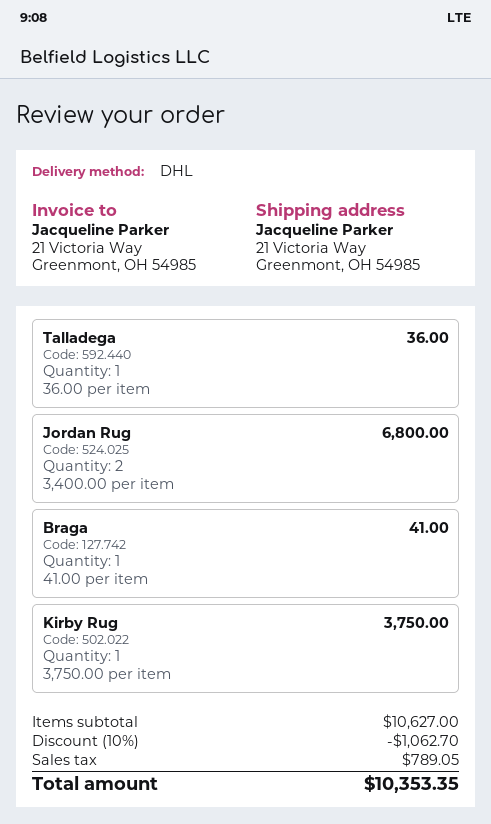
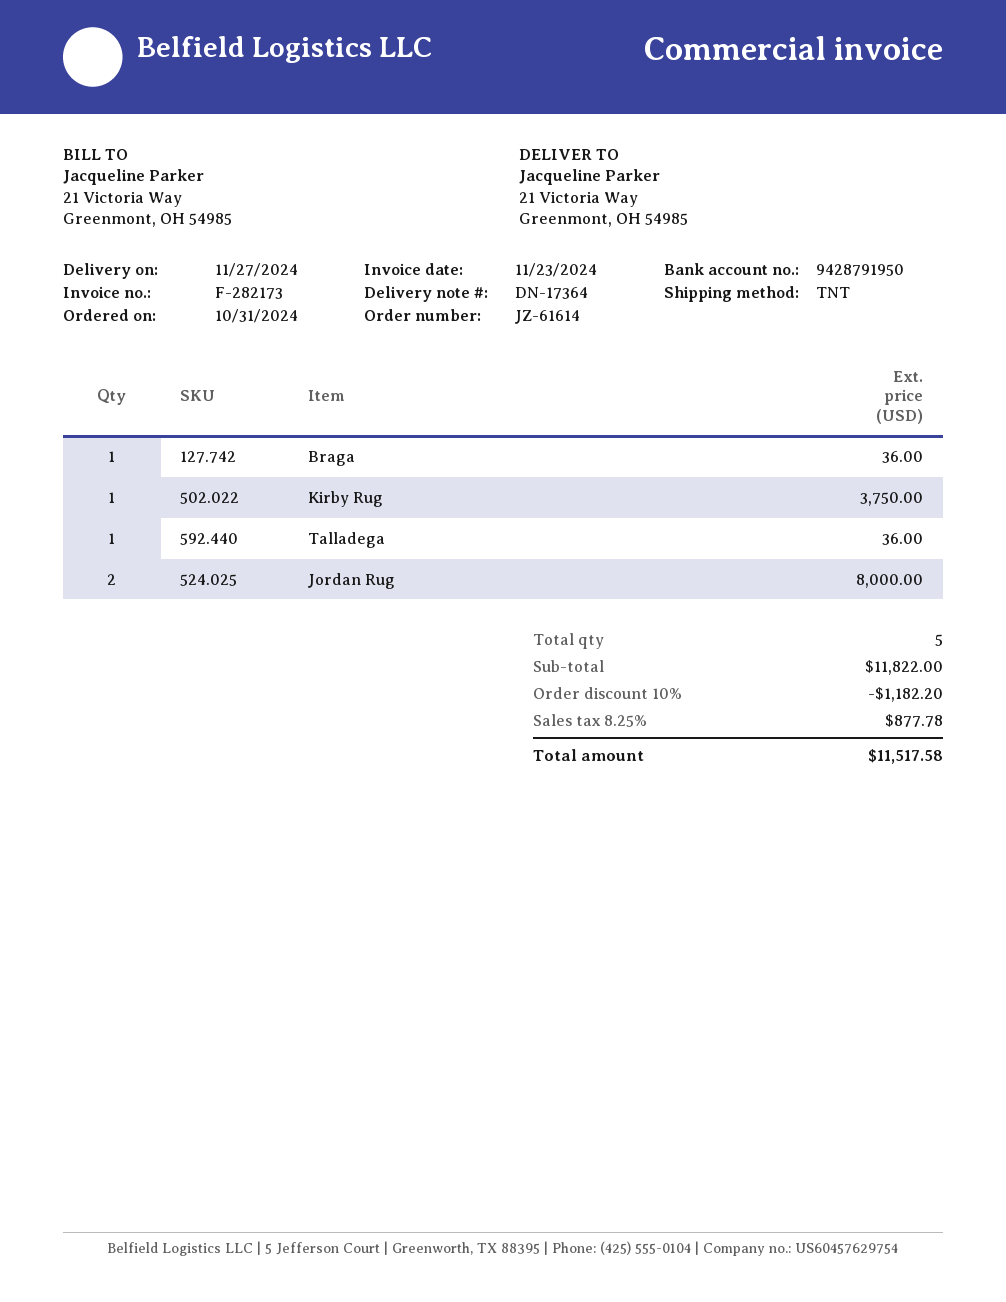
shipping method: DHL -> TNT
Jordan Rug: 2 for 6800.00 -> 2 for 8000.00
Braga: 1 for 41.00 -> 1 for 36.00
subtotal: 10627.00 -> 11822.00
discount: 10% = 1062.70 -> 10% = 1182.20
tax: 789.05 -> 877.78
total: 10353.35 -> 11517.58

